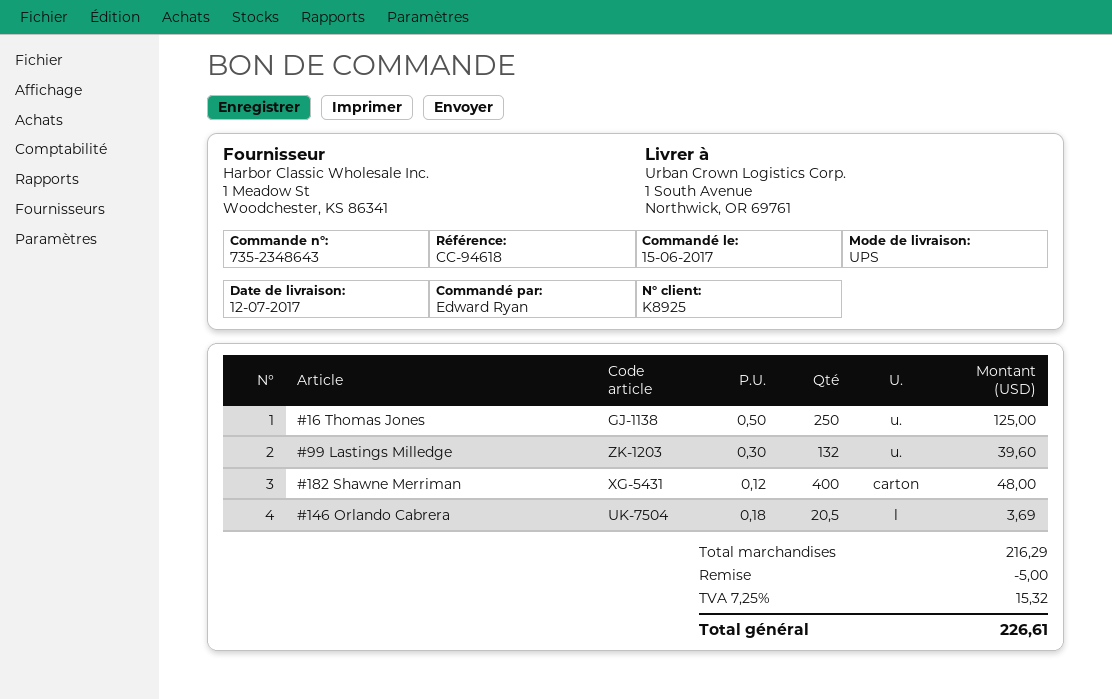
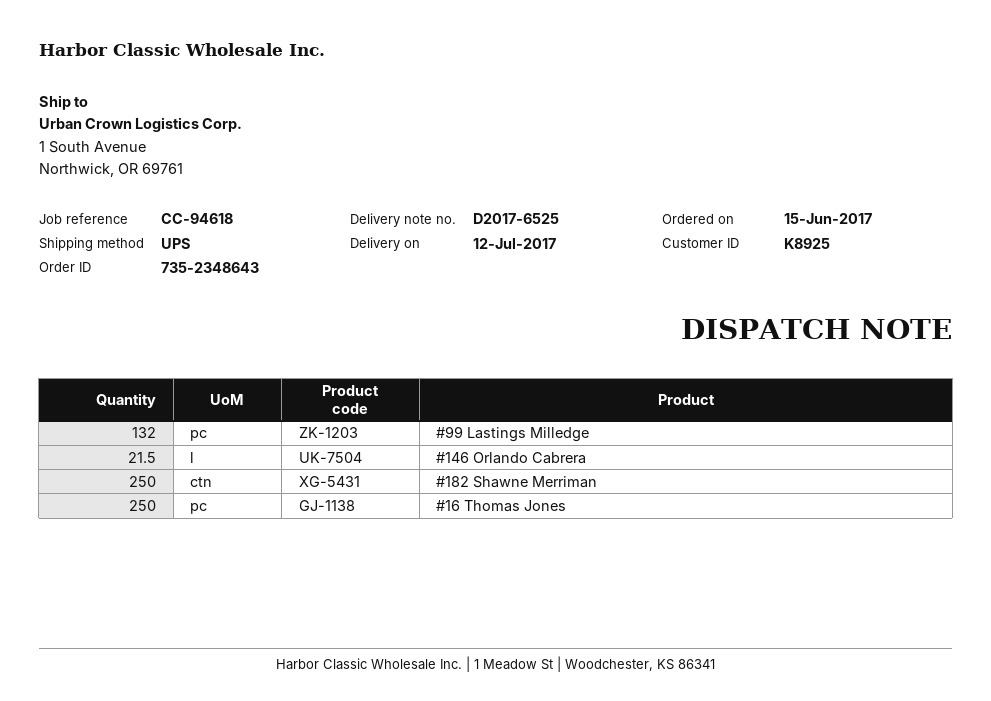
#182 Shawne Merriman: 400 -> 250
#146 Orlando Cabrera: 20.5 -> 21.5

